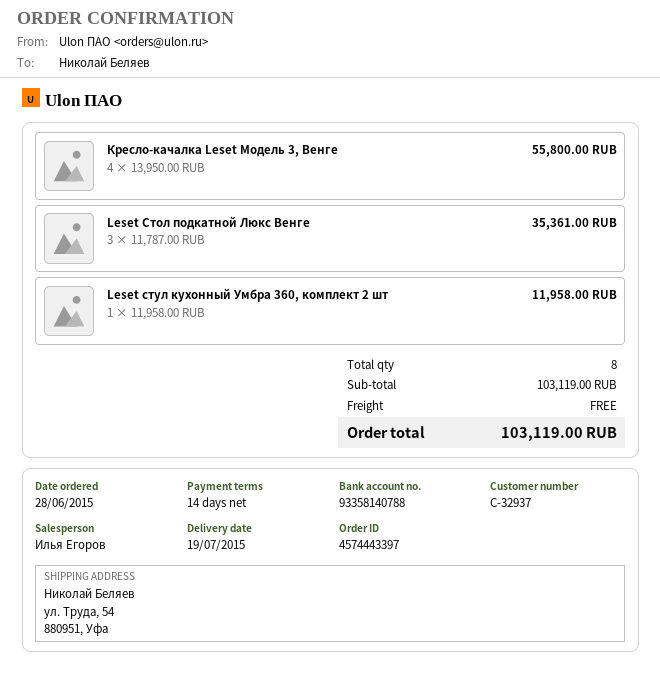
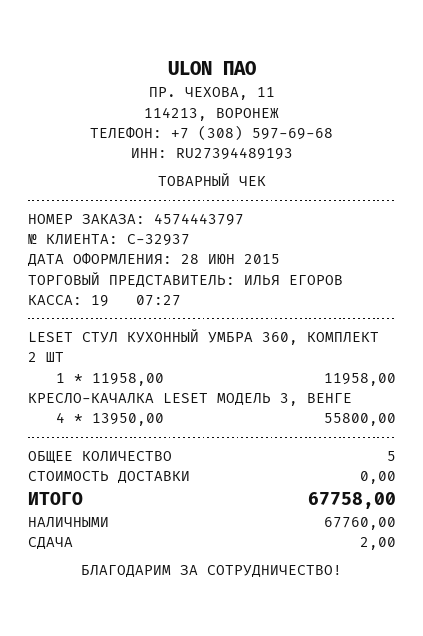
order number: 4574443397 -> 4574443797
Leset Стол подкатной Люкс Венге: 3 x 11787.00 = 35361.00 -> none
total quantity: 8 -> 5
total: 103119.00 -> 67758.00

